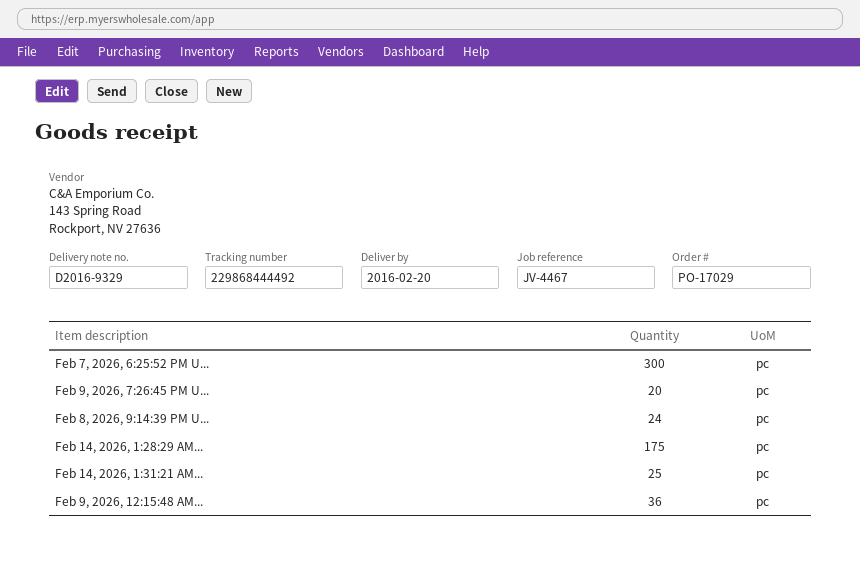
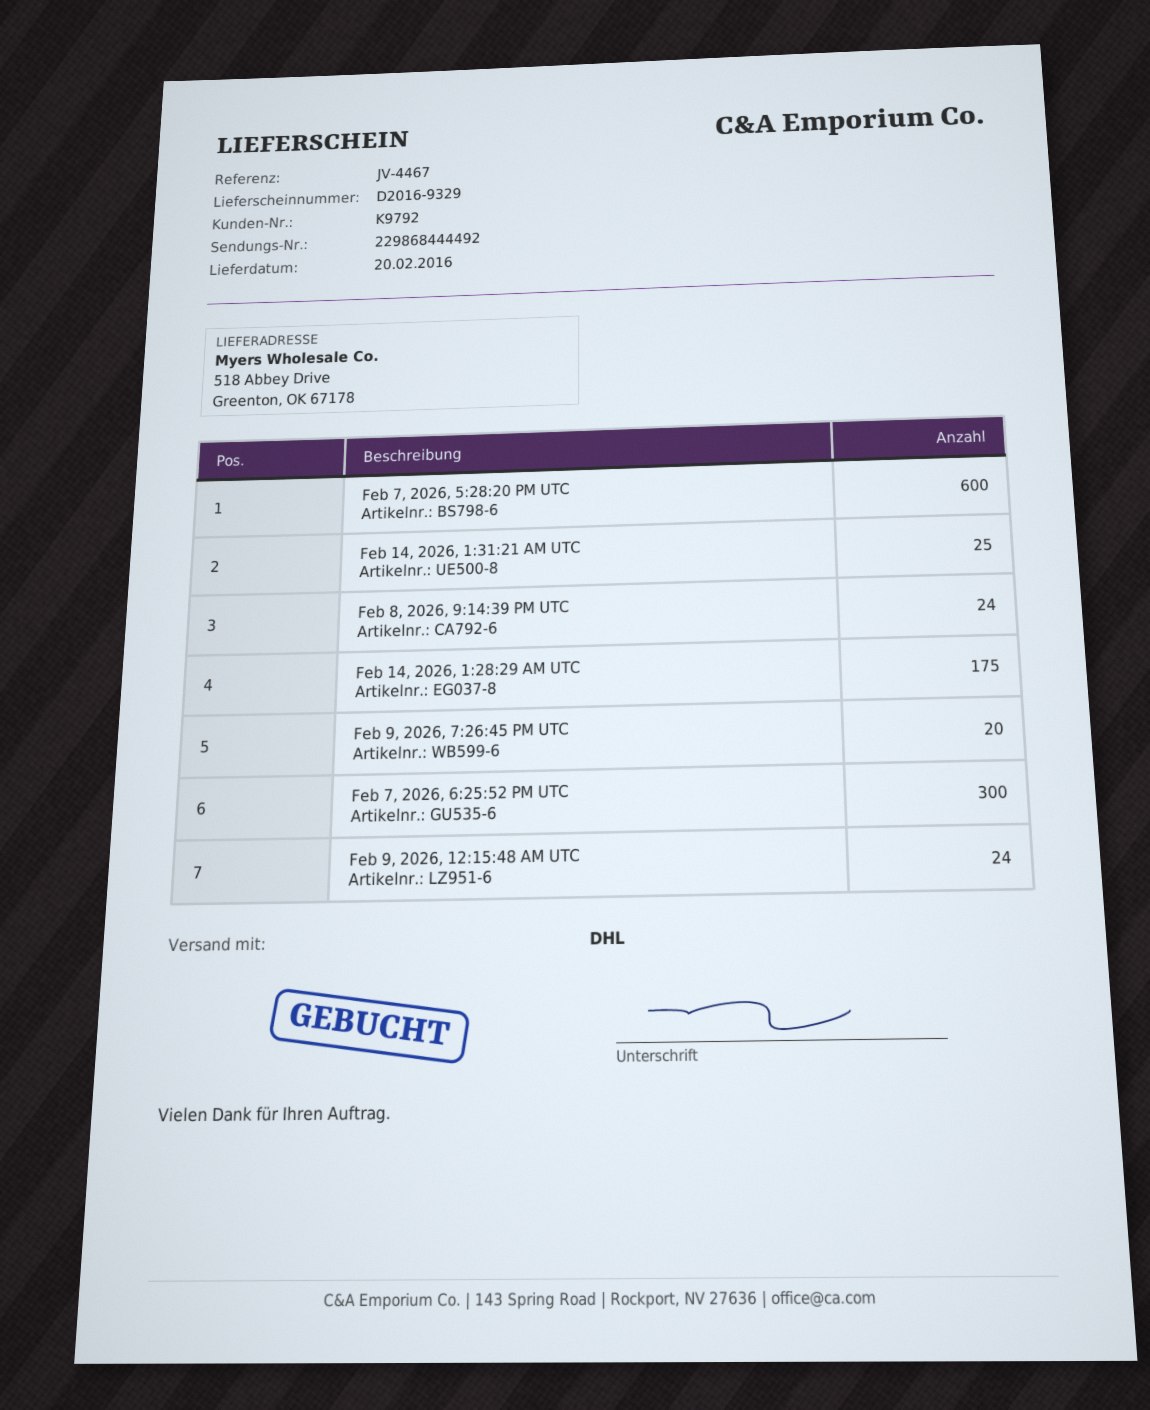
Feb 9, 2026, 12:15:48 AM...: 36 -> 24
Feb 7, 2026, 5:28:20 PM UTC: none -> 600

